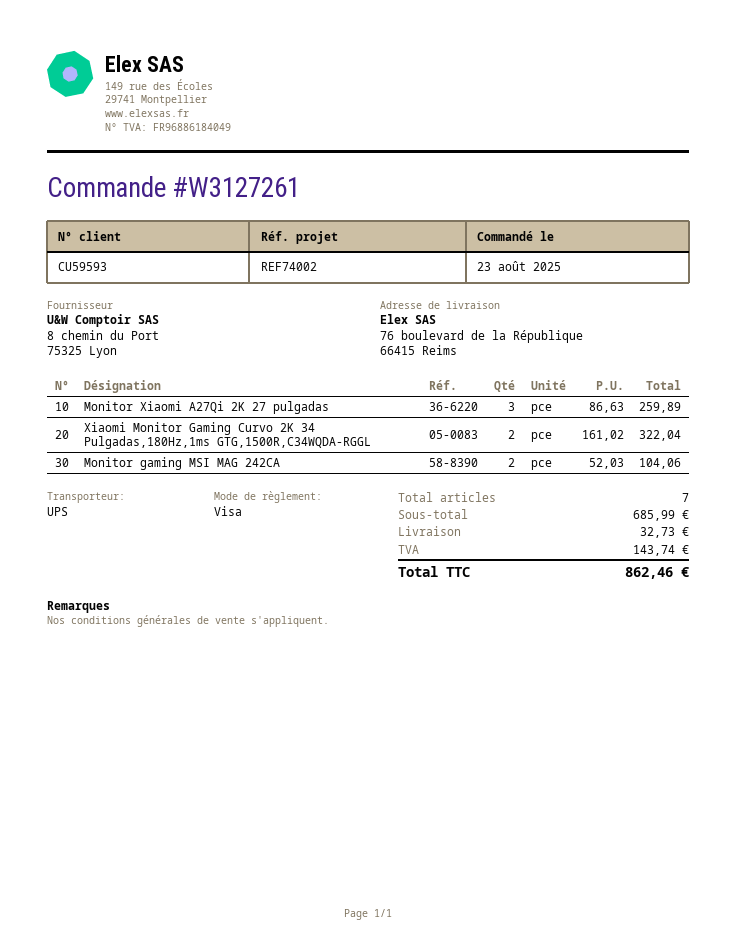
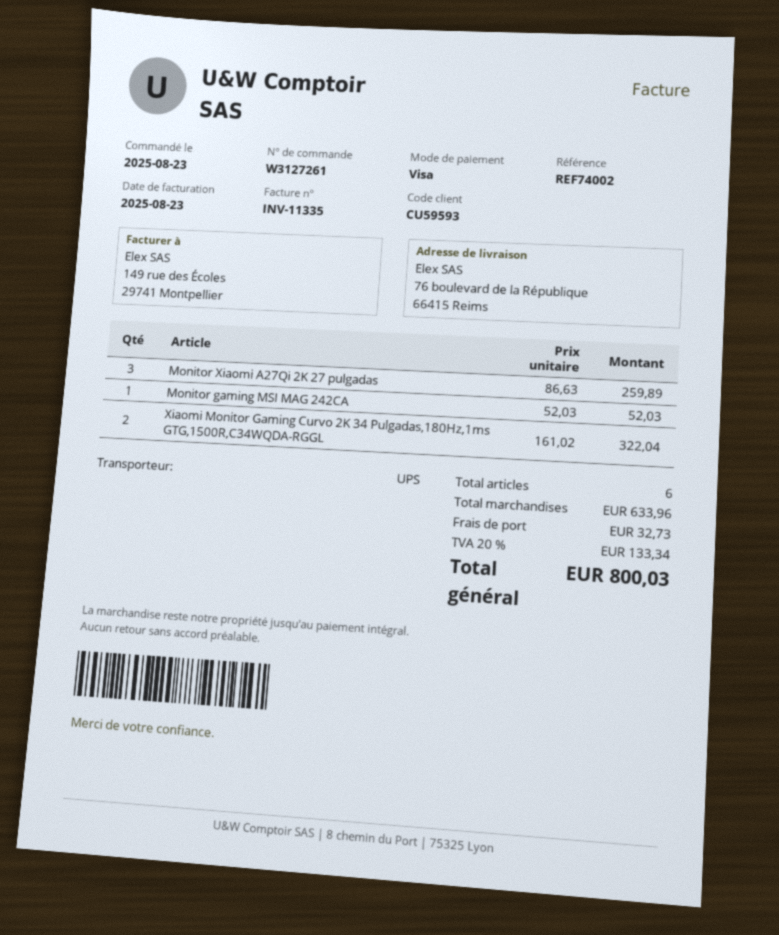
Monitor gaming MSI MAG 242CA: 2 x 52.03 = 104.06 -> 1 x 52.03 = 52.03
total quantity: 7 -> 6
subtotal: 685.99 -> 633.96
tax: 143.74 -> 133.34
total: 862.46 -> 800.03

